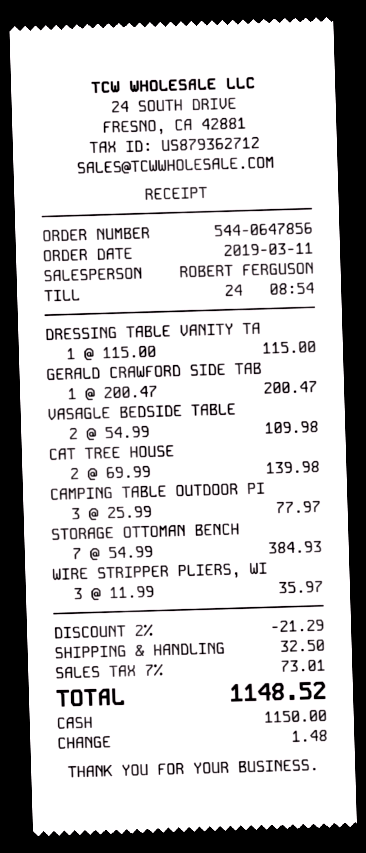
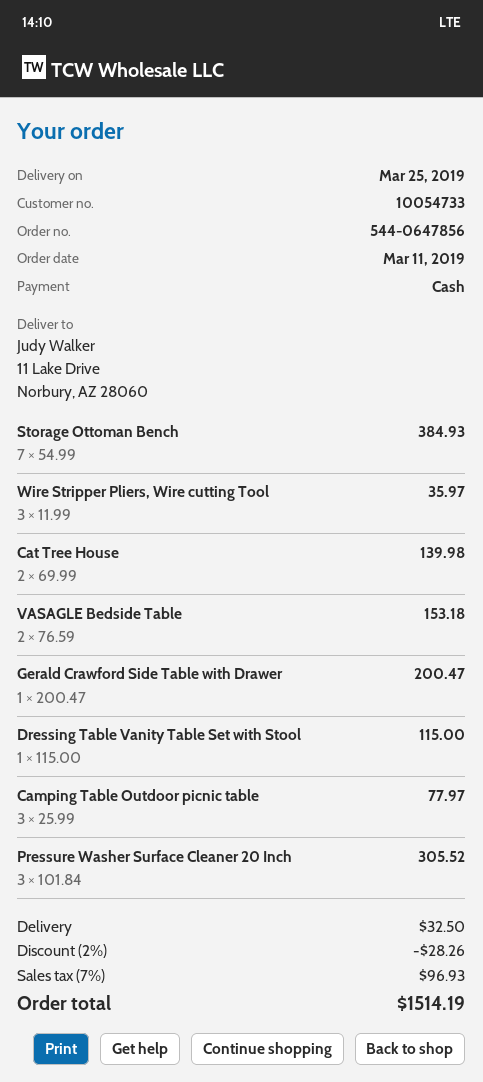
VASAGLE BEDSIDE TABLE: 2 x 54.99 = 109.98 -> 2 x 76.59 = 153.18
Pressure Washer Surface Cleaner 20 Inch: none -> 3 x 101.84 = 305.52
discount: 2% = 21.29 -> 2% = 28.26
tax: 7% = 73.01 -> 7% = 96.93
total: 1148.52 -> 1514.19

